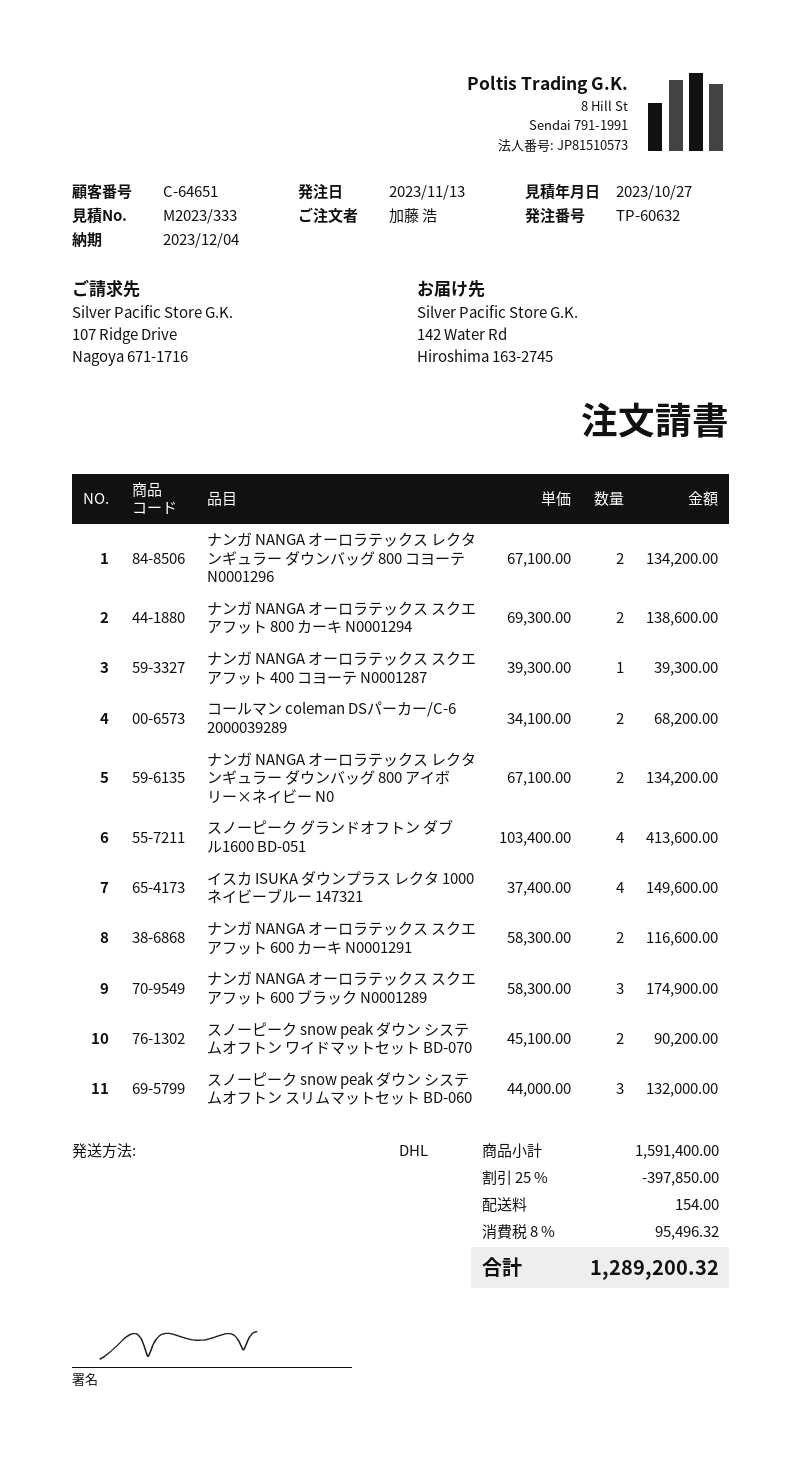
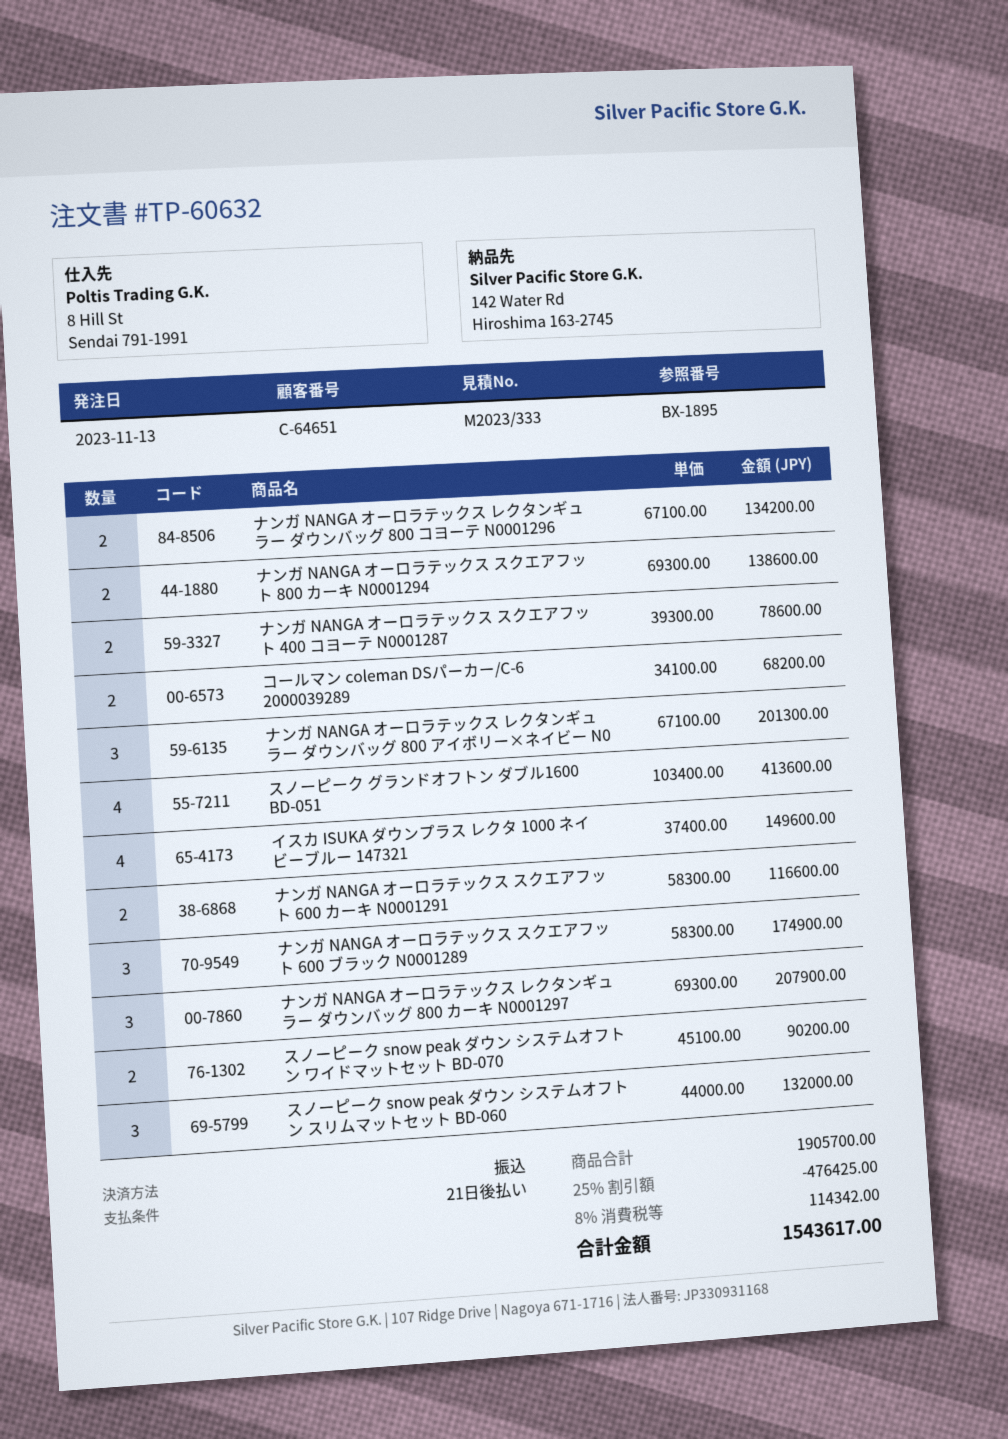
ナンガ NANGA オーロラテックス スクエアフット 400 コヨーテ N0001287: 1 x 39300.00 = 39300.00 -> 2 x 39300.00 = 78600.00
ナンガ NANGA オーロラテックス レクタンギュラー ダウンバッグ 800 アイボリー×ネイビー N0: 2 x 67100.00 = 134200.00 -> 3 x 67100.00 = 201300.00
ナンガ NANGA オーロラテックス レクタンギュラー ダウンバッグ 800 カーキ N0001297: none -> 3 x 69300.00 = 207900.00
subtotal: 1591400.00 -> 1905700.00
discount: 25% = 397850.00 -> 25% = 476425.00
shipping: 154.00 -> none
tax: 8% = 95496.32 -> 8% = 114342.00
total: 1289200.32 -> 1543617.00

